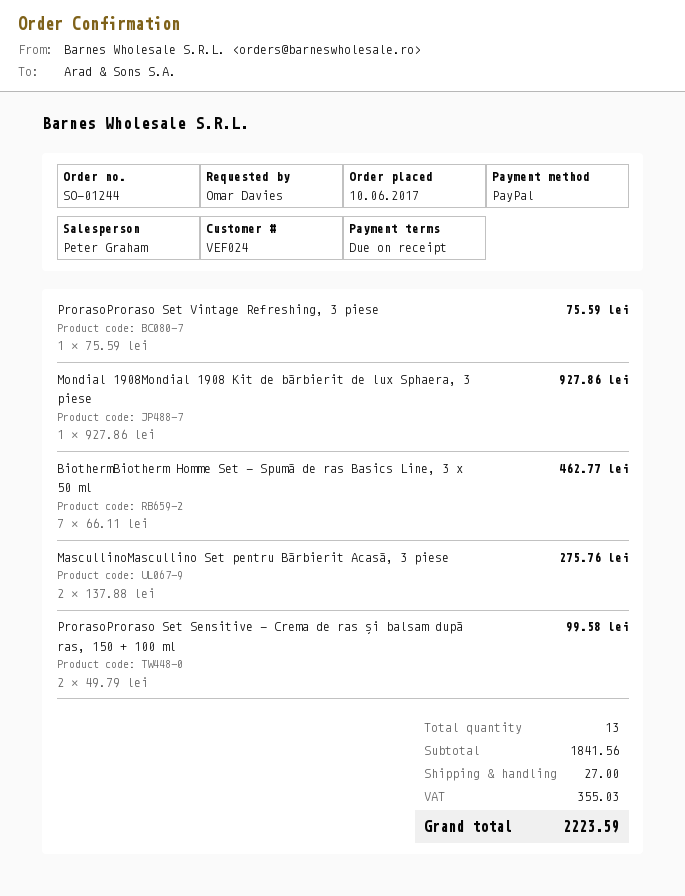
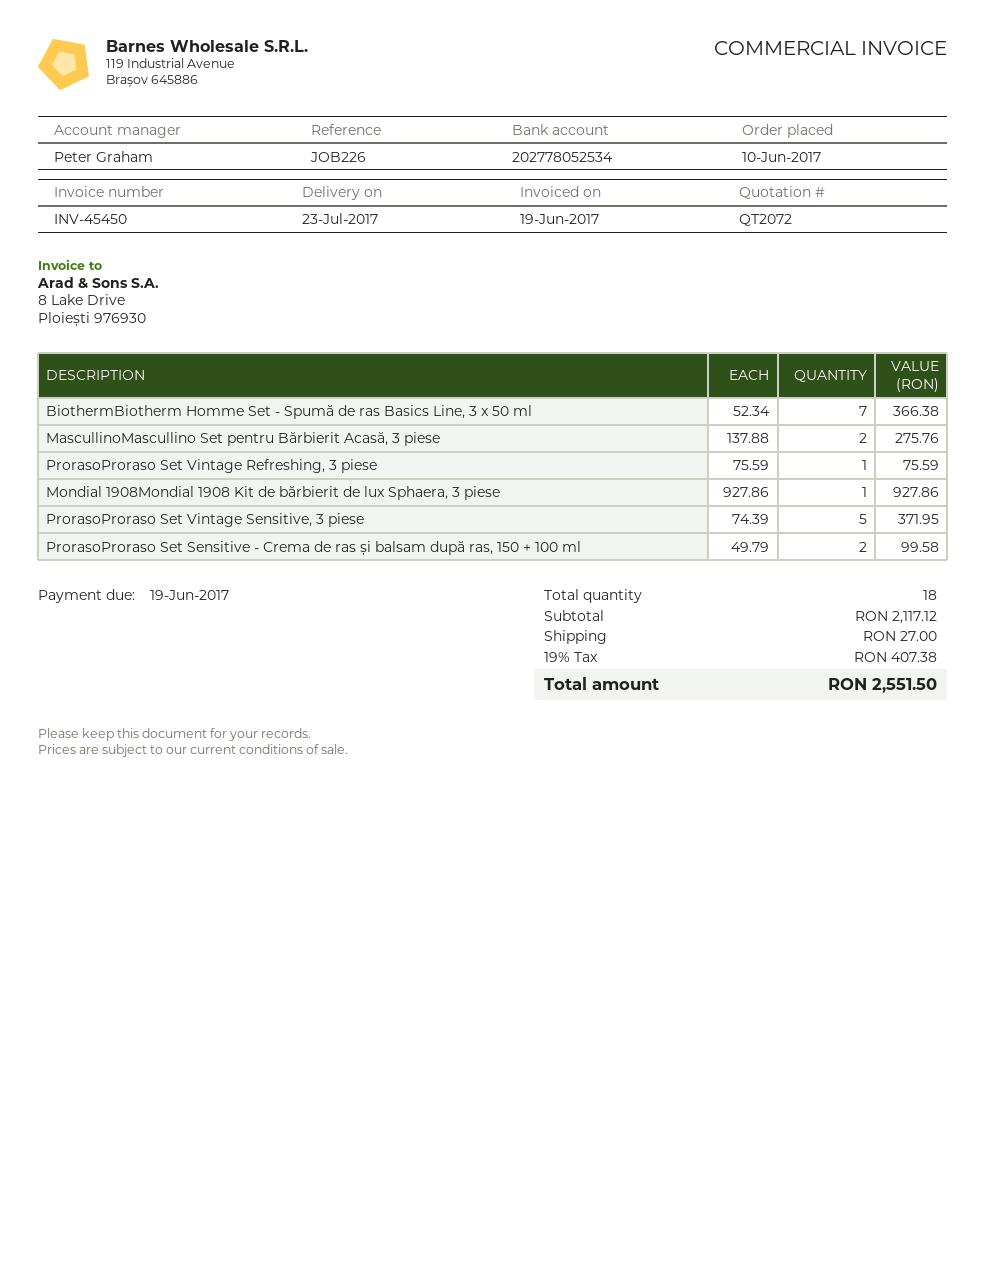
BiothermBiotherm Homme Set - Spumă de ras Basics Line, 3 x 50 ml: 7 x 66.11 = 462.77 -> 7 x 52.34 = 366.38
ProrasoProraso Set Vintage Sensitive, 3 piese: none -> 5 x 74.39 = 371.95
total quantity: 13 -> 18
subtotal: 1841.56 -> 2117.12
tax: 355.03 -> 407.38
total: 2223.59 -> 2551.50

